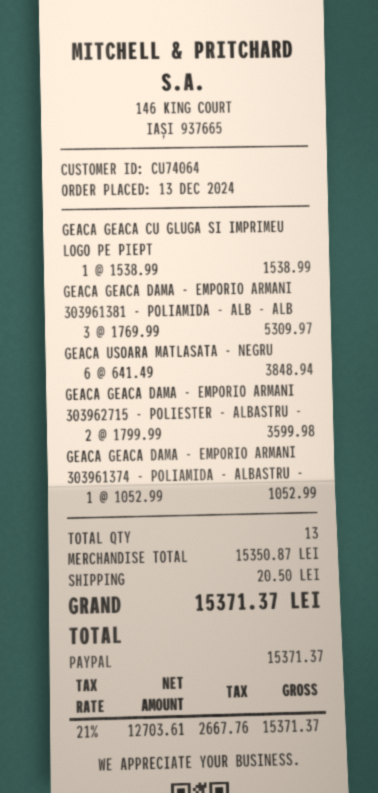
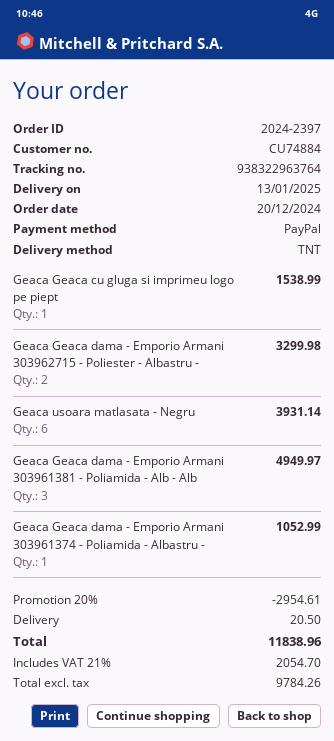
order date: 2024-12-13 -> 2024-12-20
customer number: CU74064 -> CU74884
GEACA GEACA DAMA - EMPORIO ARMANI 303961381 - POLIAMIDA - ALB - ALB: 3 for 5309.97 -> 3 for 4949.97
GEACA USOARA MATLASATA - NEGRU: 6 for 3848.94 -> 6 for 3931.14
GEACA GEACA DAMA - EMPORIO ARMANI 303962715 - POLIESTER - ALBASTRU -: 2 for 3599.98 -> 2 for 3299.98
discount: none -> 20% = 2954.61
net: 12703.61 -> 9784.26
tax: 21% = 2667.76 -> 21% = 2054.70
total: 15371.37 -> 11838.96

